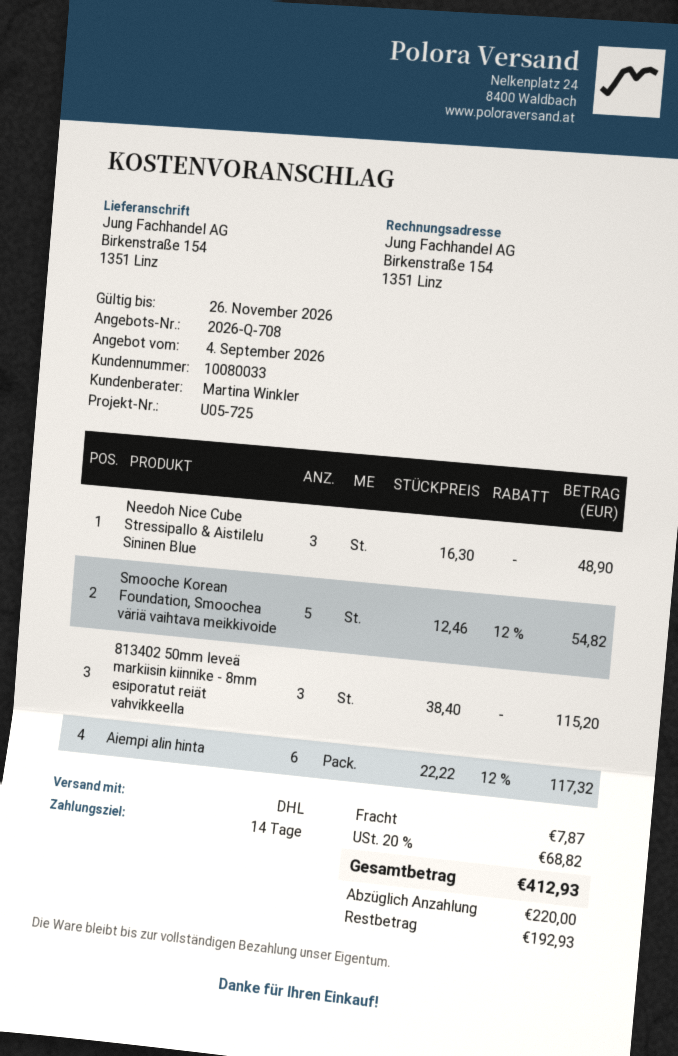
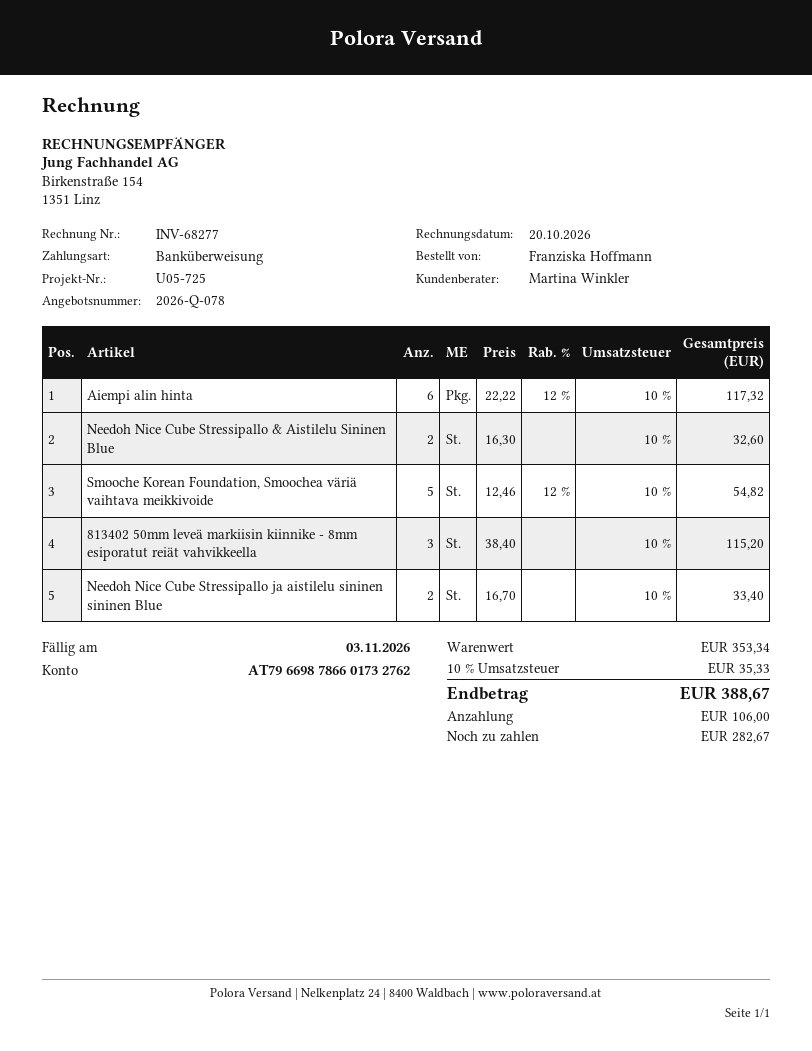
quote number: 2026-Q-708 -> 2026-Q-078
Needoh Nice Cube Stressipallo & Aistilelu Sininen Blue: 3 x 16.30 = 48.90 -> 2 x 16.30 = 32.60
Needoh Nice Cube Stressipallo ja aistilelu sininen sininen Blue: none -> 2 x 16.70 = 33.40
shipping: 7.87 -> none
tax: 20% = 68.82 -> 10% = 35.33
total: 412.93 -> 388.67
deposit: 220.00 -> 106.00
balance: 192.93 -> 282.67

